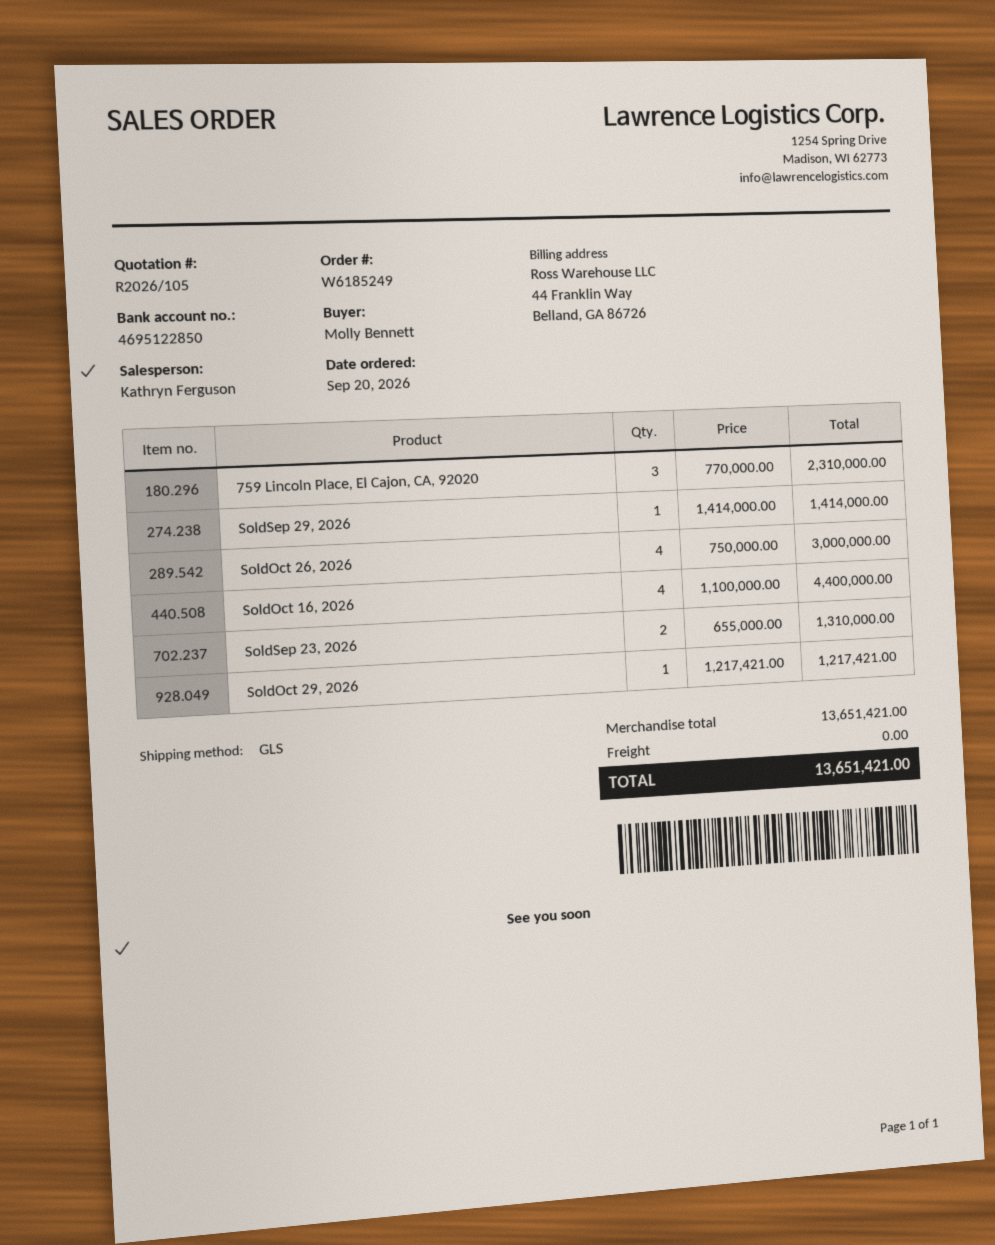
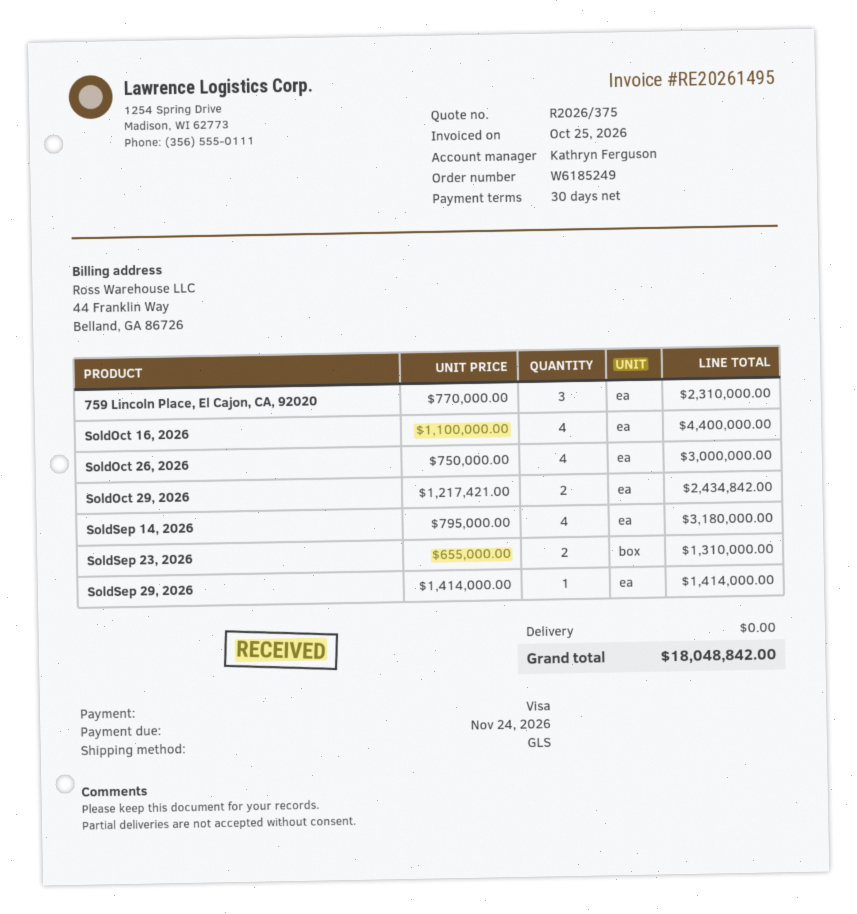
quote number: R2026/105 -> R2026/375
SoldOct 29, 2026: 1 x 1217421.00 = 1217421.00 -> 2 x 1217421.00 = 2434842.00
SoldSep 14, 2026: none -> 4 x 795000.00 = 3180000.00
total: 13651421.00 -> 18048842.00

